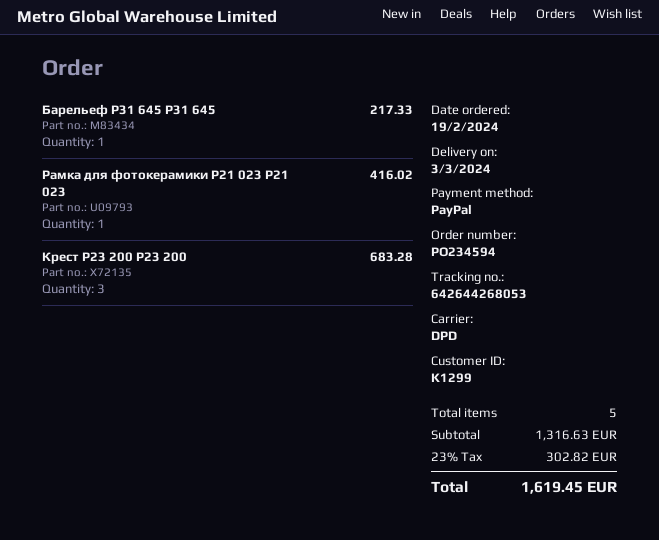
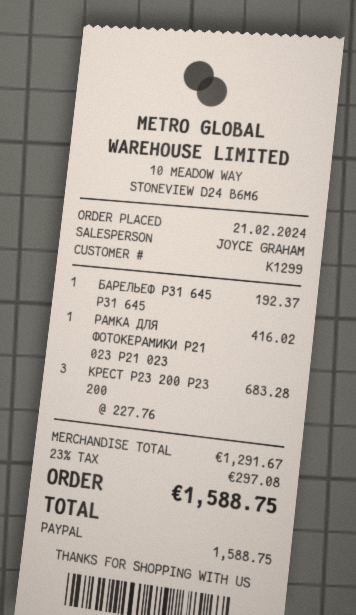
order date: 2024-02-19 -> 2024-02-21
Барельеф P31 645 P31 645: 1 for 217.33 -> 1 for 192.37
subtotal: 1316.63 -> 1291.67
tax: 23% = 302.82 -> 23% = 297.08
total: 1619.45 -> 1588.75

